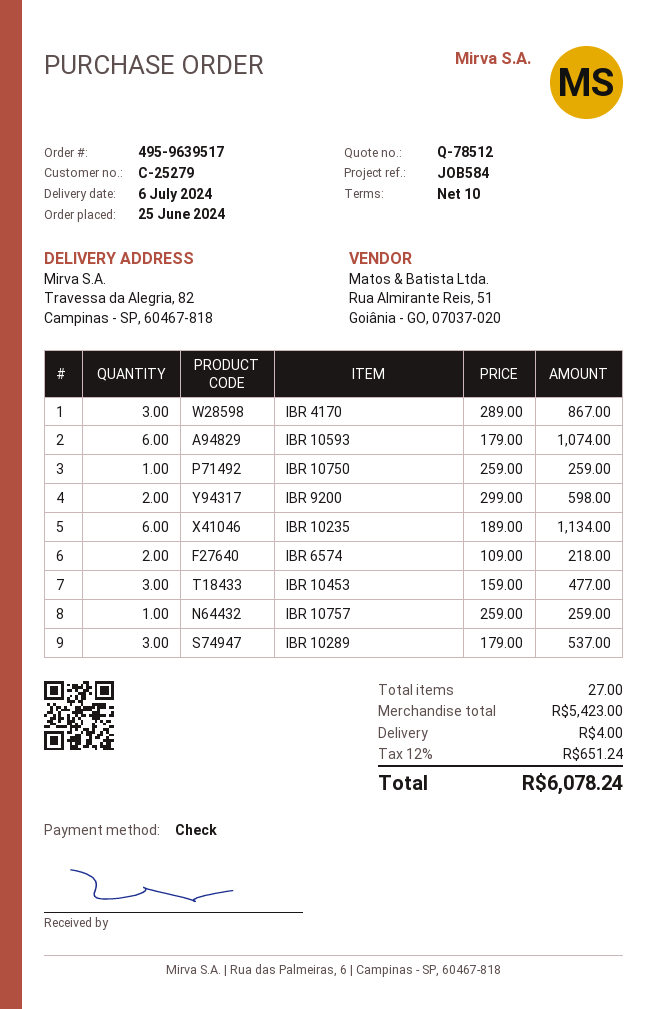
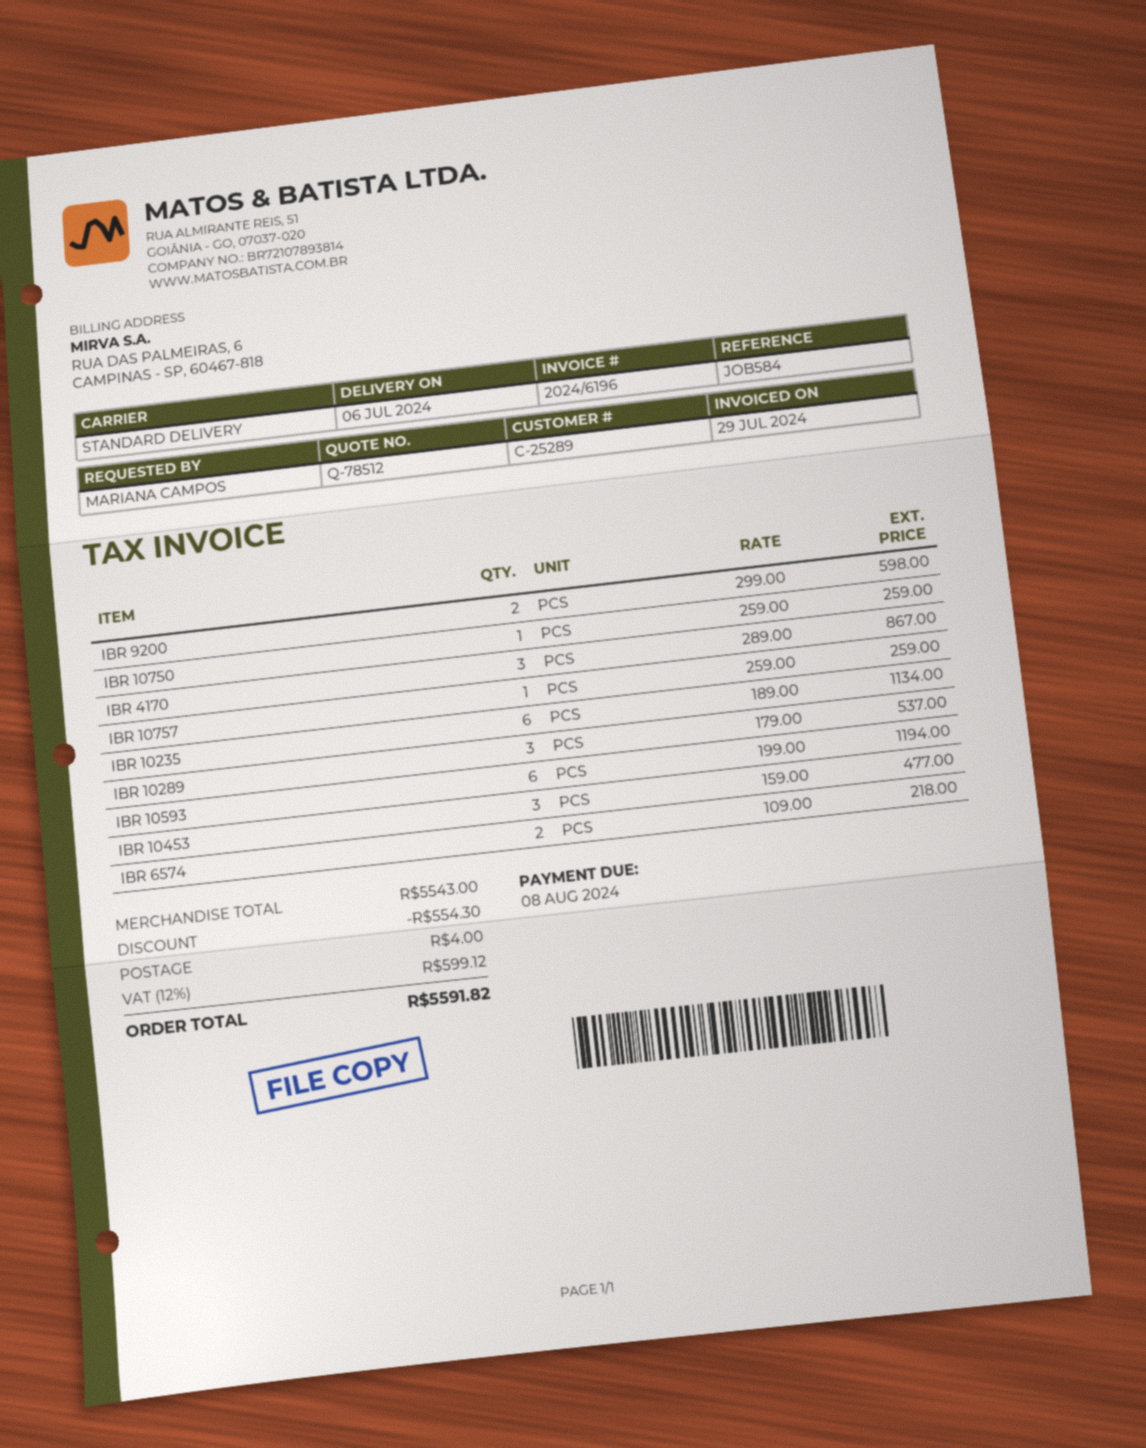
customer number: C-25279 -> C-25289
IBR 10593: 6 x 179.00 = 1074.00 -> 6 x 199.00 = 1194.00
subtotal: 5423.00 -> 5543.00
discount: none -> 554.30
tax: 12% = 651.24 -> 12% = 599.12
total: 6078.24 -> 5591.82

